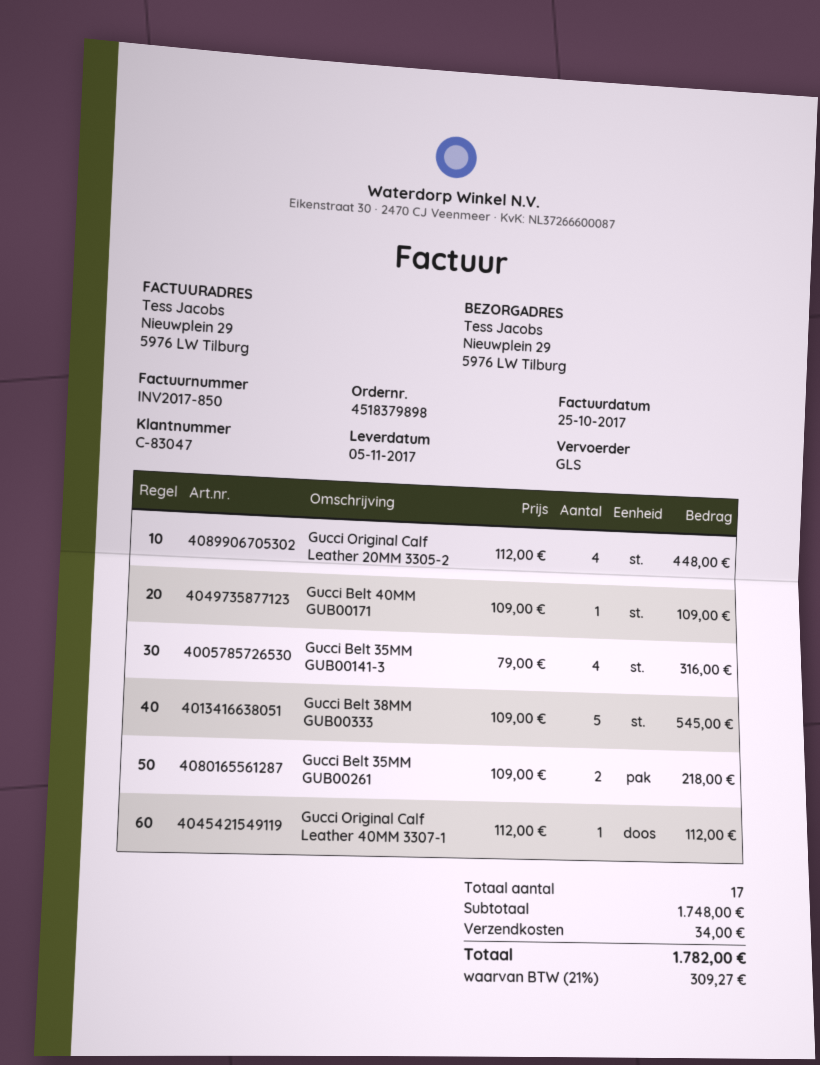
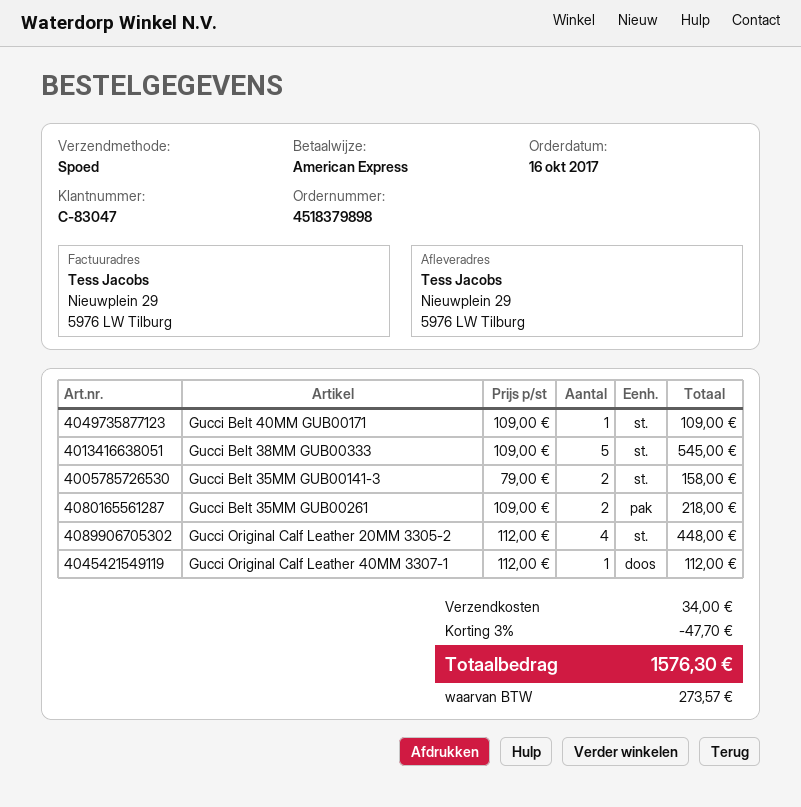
shipping method: GLS -> express
Gucci Belt 35MM GUB00141-3: 4 x 79.00 = 316.00 -> 2 x 79.00 = 158.00
discount: none -> 3% = 47.70
tax: 309.27 -> 273.57
total: 1782.00 -> 1576.30

